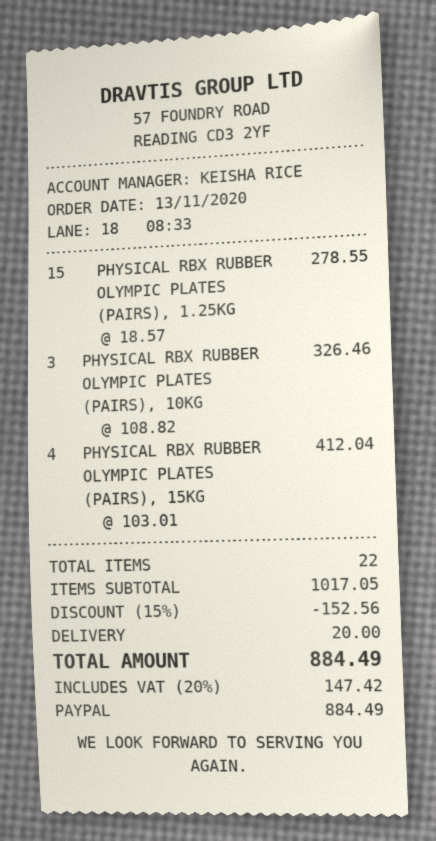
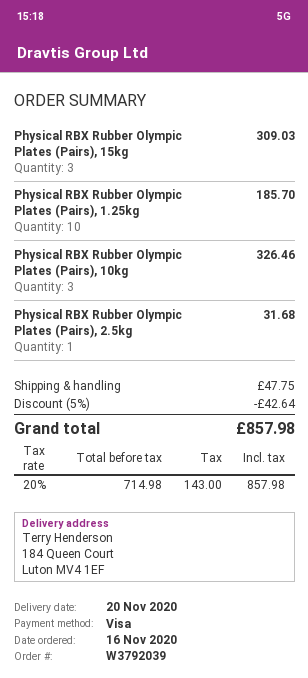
order date: 2020-11-13 -> 2020-11-16
payment method: PayPal -> Visa
PHYSICAL RBX RUBBER OLYMPIC PLATES (PAIRS), 1.25KG: 15 for 278.55 -> 10 for 185.70
PHYSICAL RBX RUBBER OLYMPIC PLATES (PAIRS), 15KG: 4 for 412.04 -> 3 for 309.03
Physical RBX Rubber Olympic Plates (Pairs), 2.5kg: none -> 1 for 31.68
discount: 15% = 152.56 -> 5% = 42.64
shipping: 20.00 -> 47.75
tax: 20% = 147.42 -> 20% = 143.00
total: 884.49 -> 857.98

